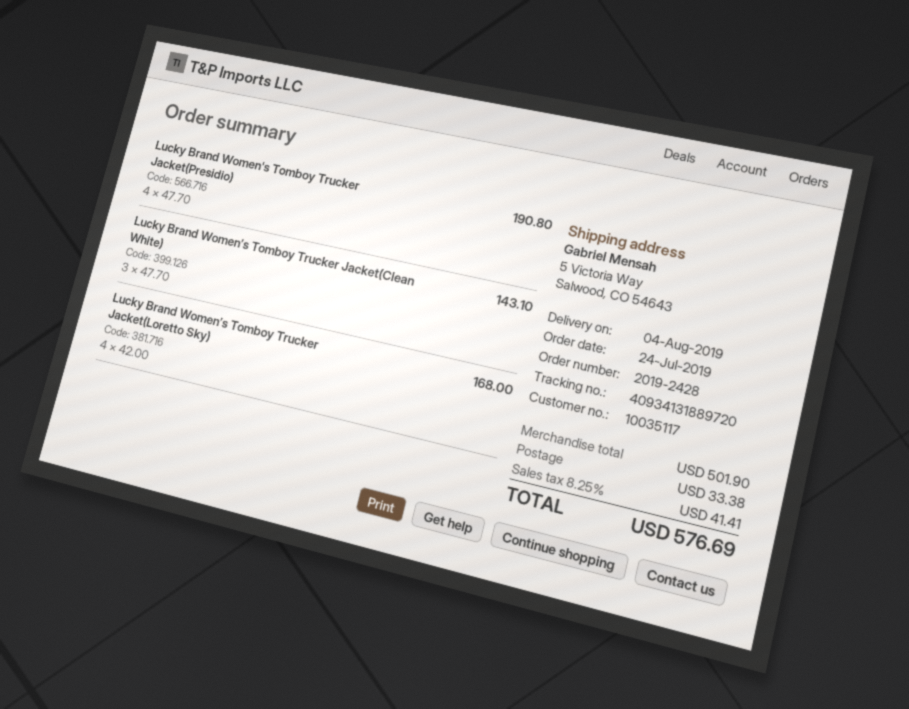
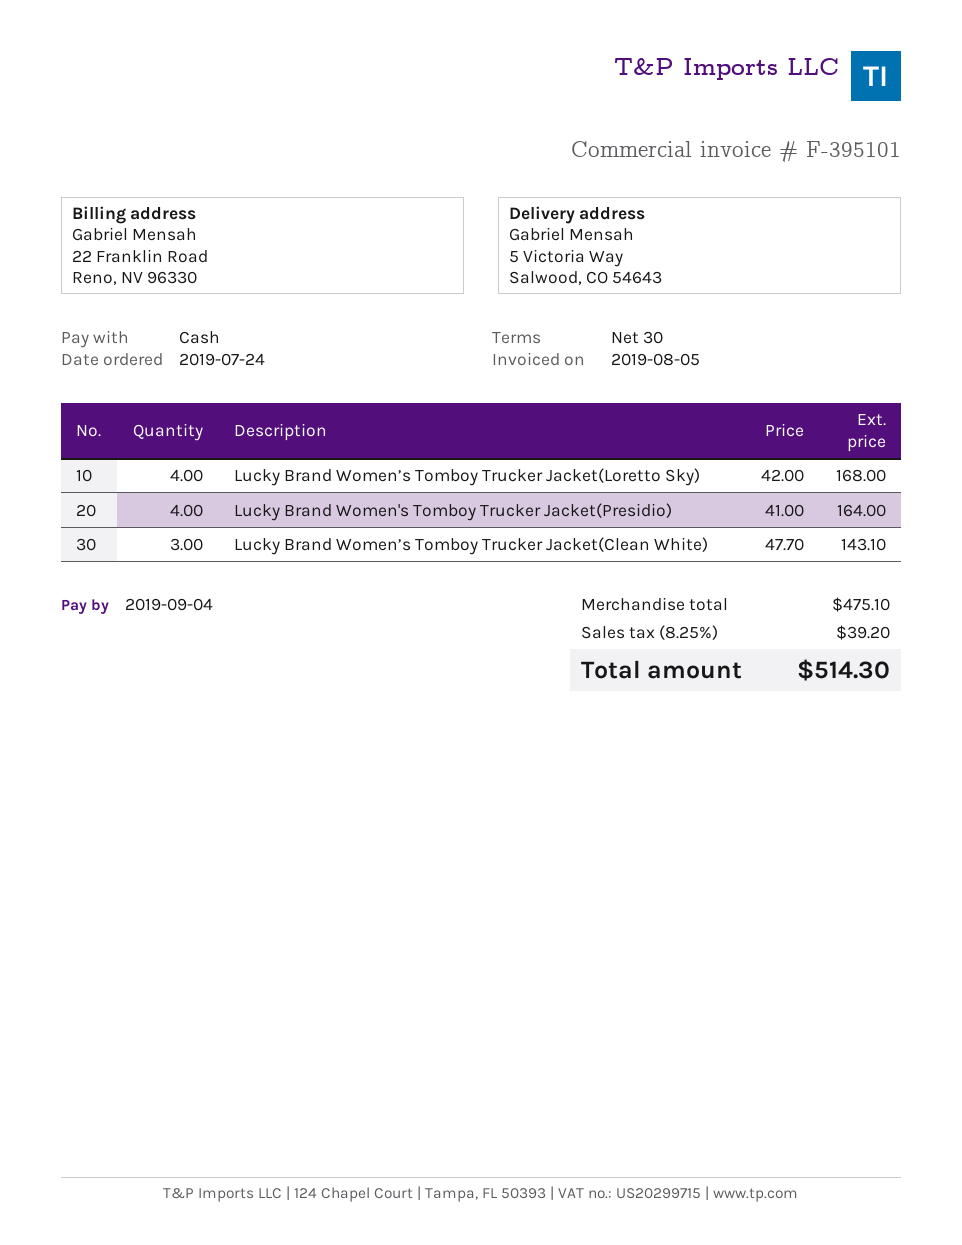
Lucky Brand Women's Tomboy Trucker Jacket(Presidio): 4 x 47.70 = 190.80 -> 4 x 41.00 = 164.00
subtotal: 501.90 -> 475.10
shipping: 33.38 -> none
tax: 8.25% = 41.41 -> 8.25% = 39.20
total: 576.69 -> 514.30

